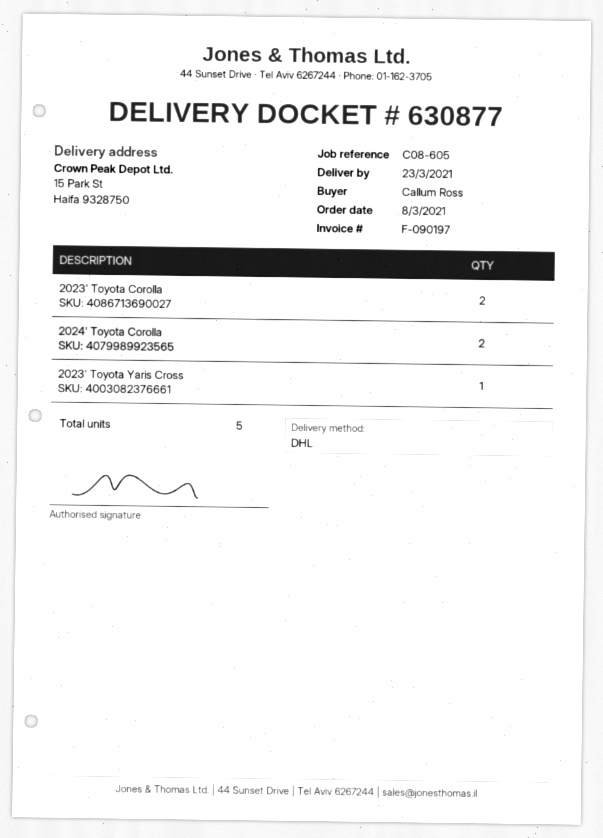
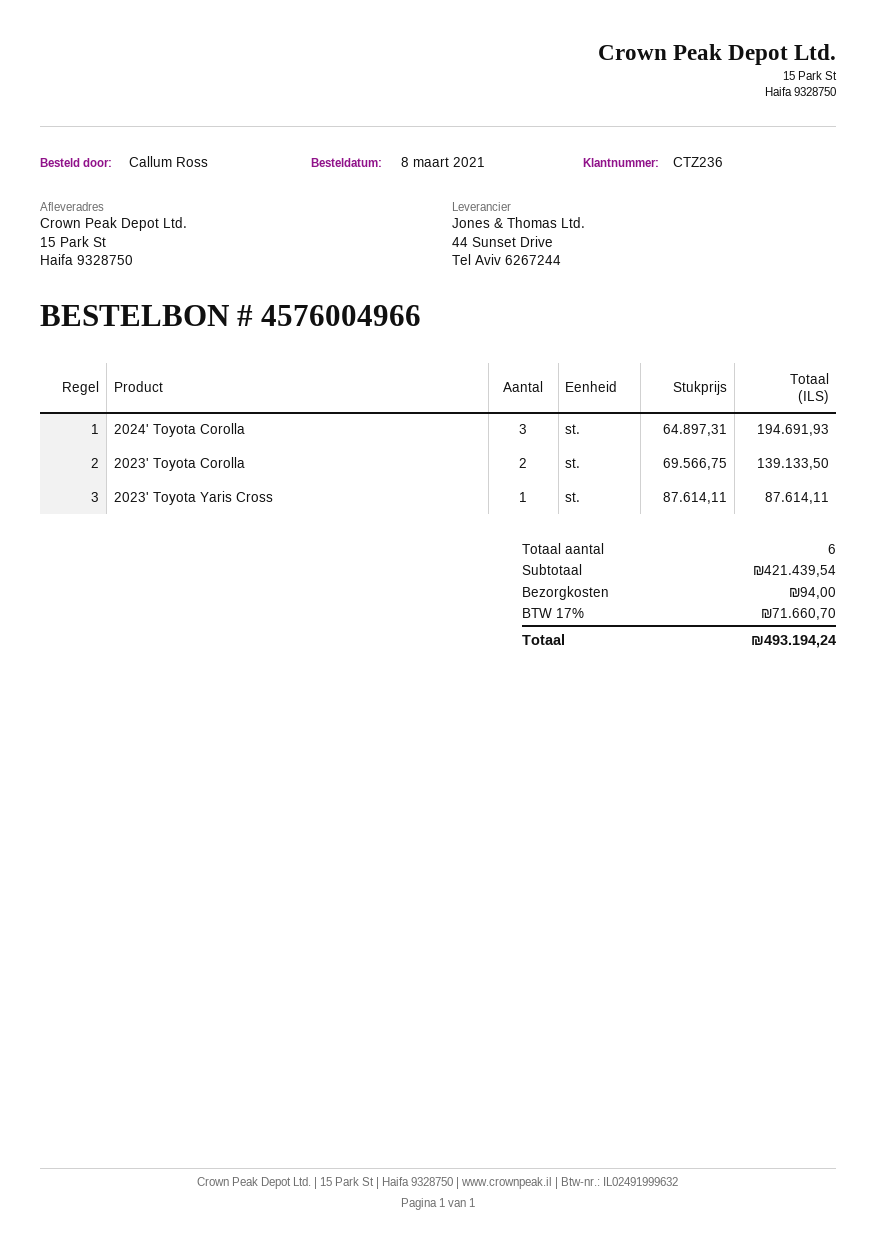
2024' Toyota Corolla: 2 -> 3
total quantity: 5 -> 6

